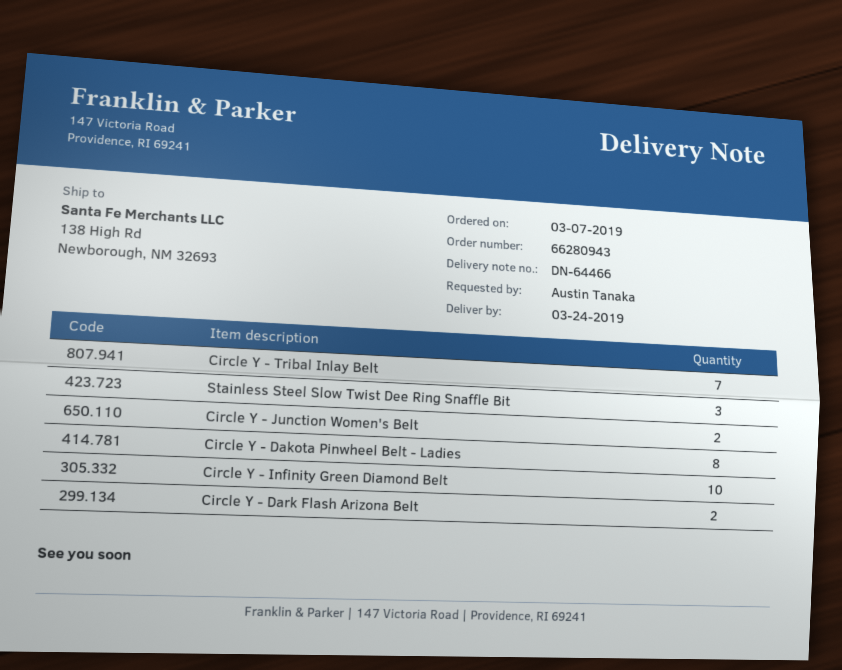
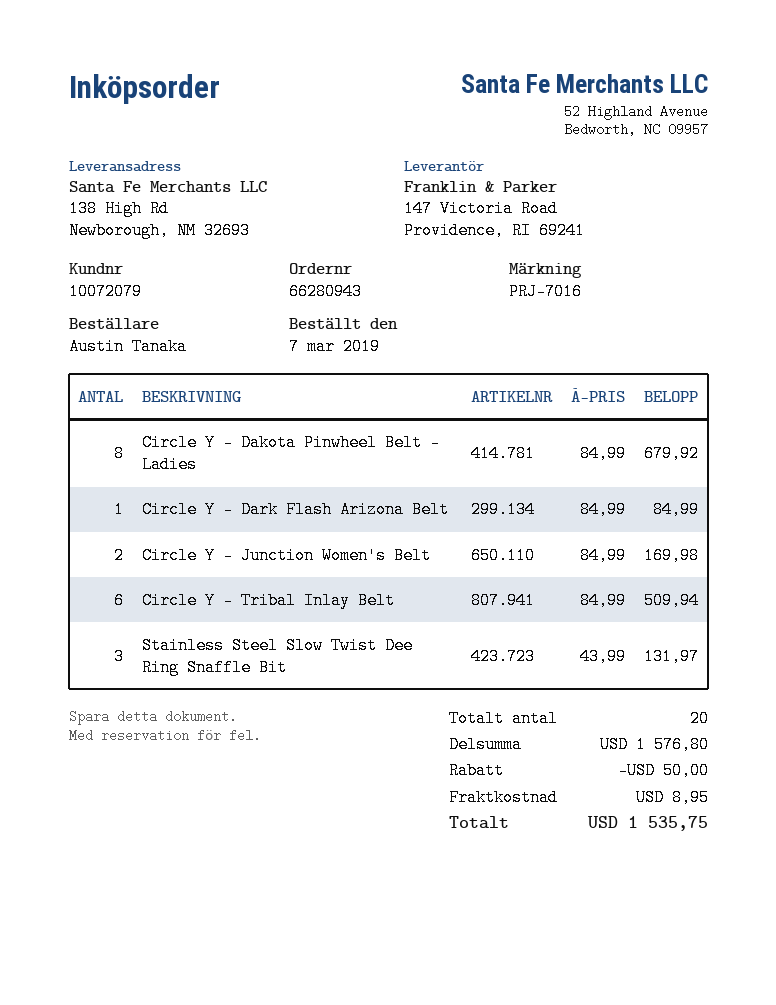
Circle Y - Tribal Inlay Belt: 7 -> 6
Circle Y - Infinity Green Diamond Belt: 10 -> none
Circle Y - Dark Flash Arizona Belt: 2 -> 1

